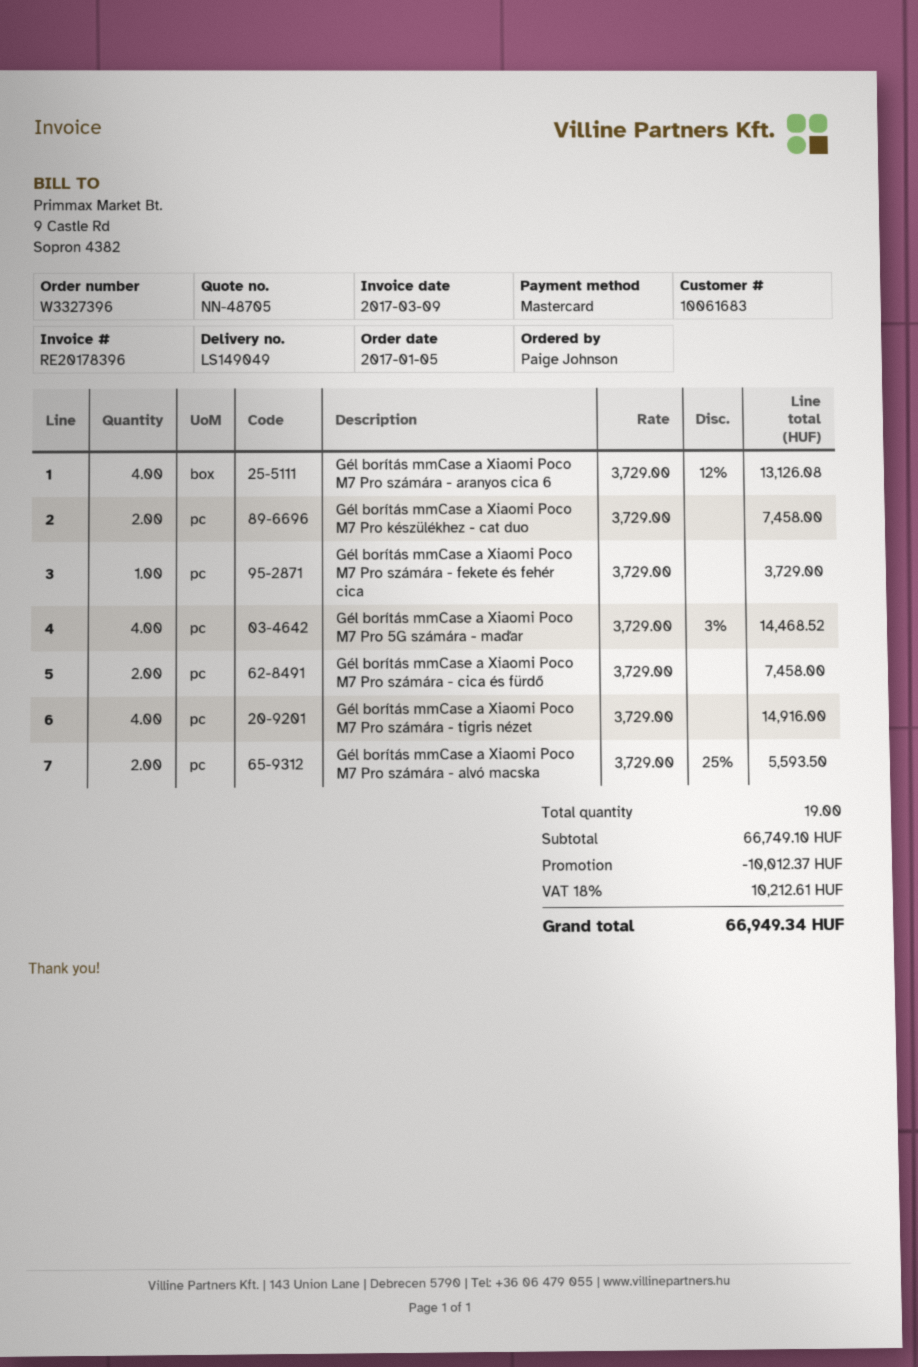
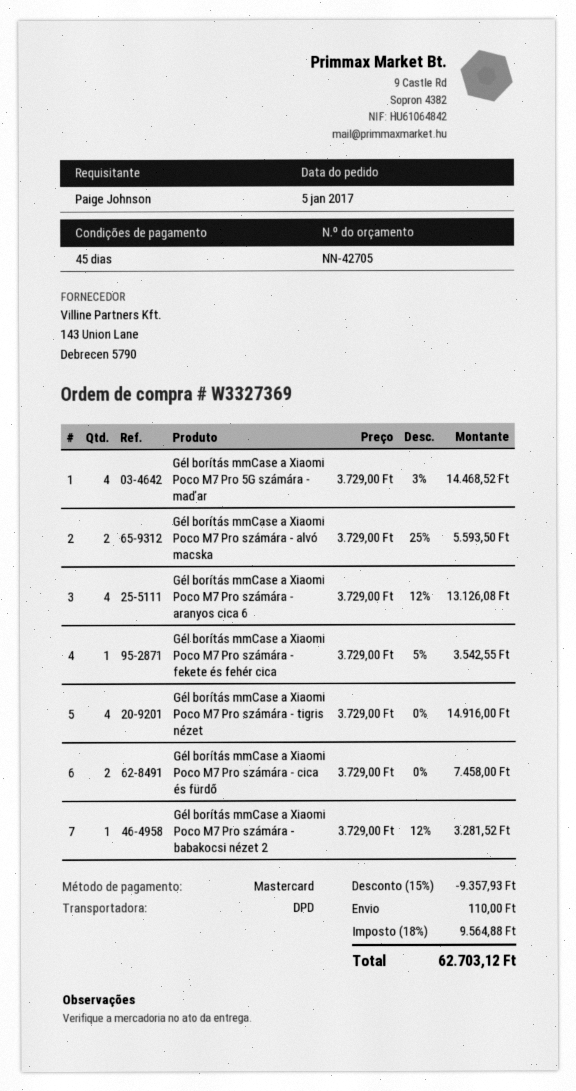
quote number: NN-48705 -> NN-42705
order number: W3327396 -> W3327369
Gél borítás mmCase a Xiaomi Poco M7 Pro készülékhez - cat duo: 2 x 3729.00 = 7458.00 -> none
Gél borítás mmCase a Xiaomi Poco M7 Pro számára - fekete és fehér cica: 1 x 3729.00 = 3729.00 -> 1 x 3729.00 - 5% = 3542.55
Gél borítás mmCase a Xiaomi Poco M7 Pro számára - babakocsi nézet 2: none -> 1 x 3729.00 - 12% = 3281.52
discount: 10012.37 -> 9357.93
shipping: none -> 110.00
tax: 18% = 10212.61 -> 18% = 9564.88
total: 66949.34 -> 62703.12

